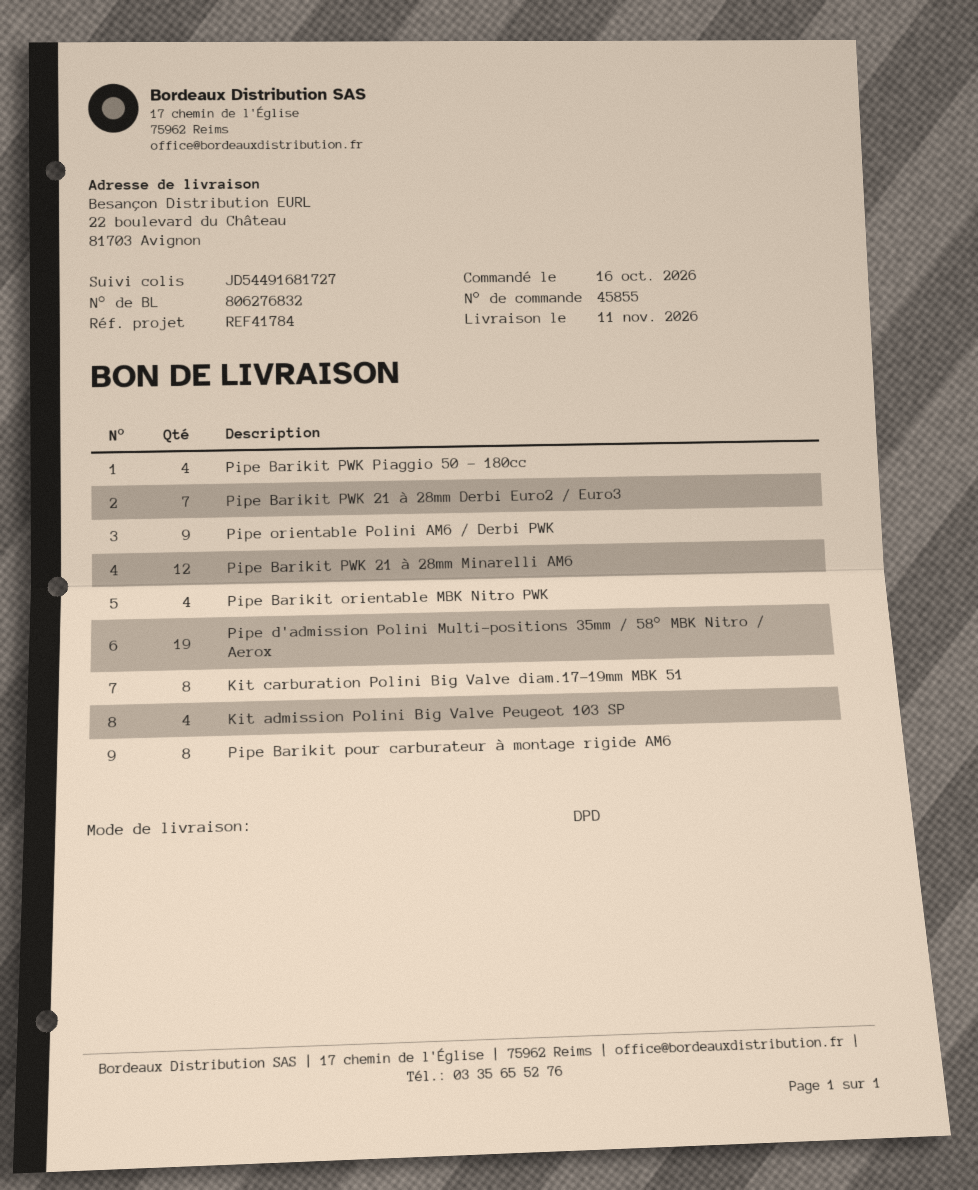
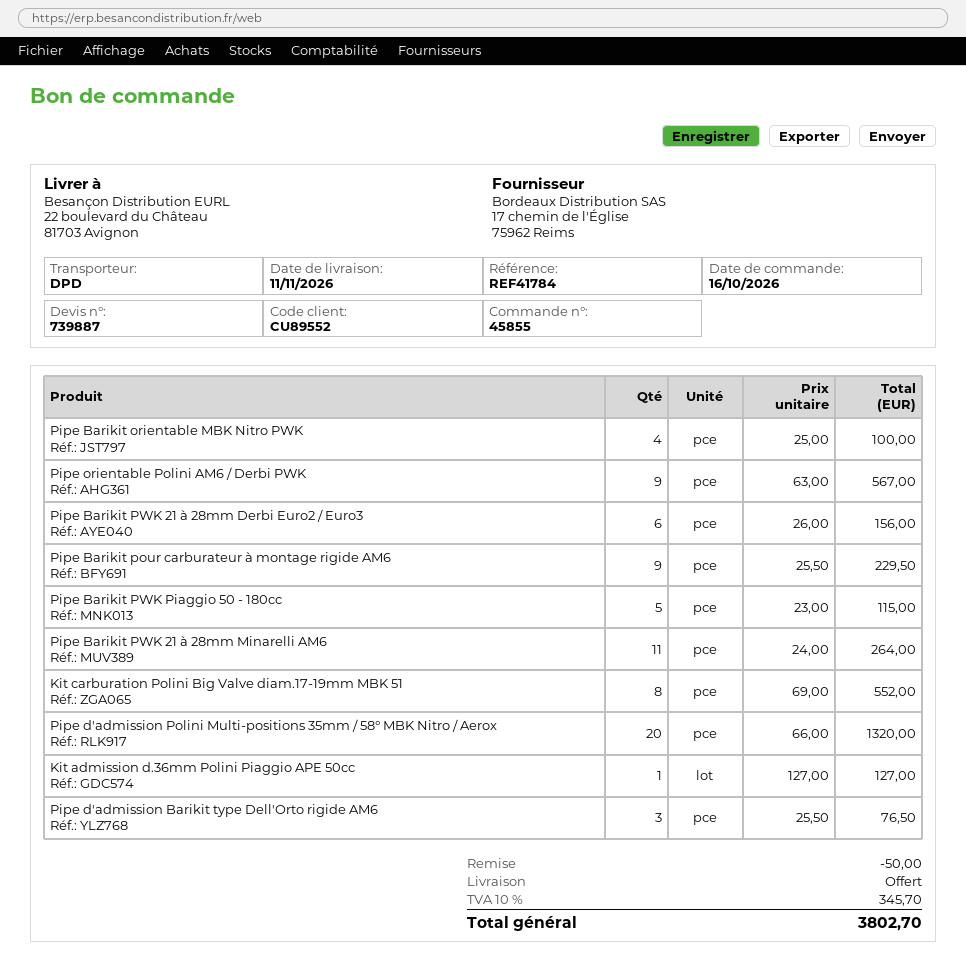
Pipe Barikit PWK Piaggio 50 - 180cc: 4 -> 5
Pipe Barikit PWK 21 à 28mm Derbi Euro2 / Euro3: 7 -> 6
Pipe Barikit PWK 21 à 28mm Minarelli AM6: 12 -> 11
Pipe d'admission Polini Multi-positions 35mm / 58° MBK Nitro / Aerox: 19 -> 20
Kit admission Polini Big Valve Peugeot 103 SP: 4 -> none
Pipe Barikit pour carburateur à montage rigide AM6: 8 -> 9
Kit admission d.36mm Polini Piaggio APE 50cc: none -> 1
Pipe d'admission Barikit type Dell'Orto rigide AM6: none -> 3

